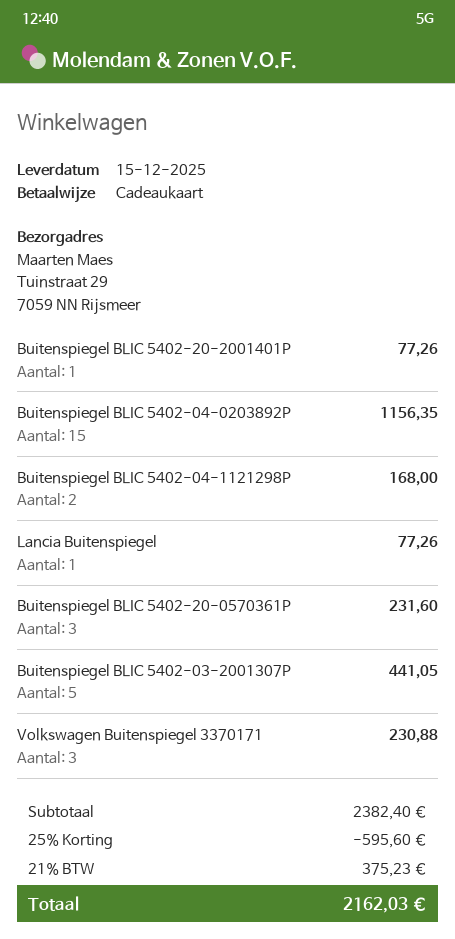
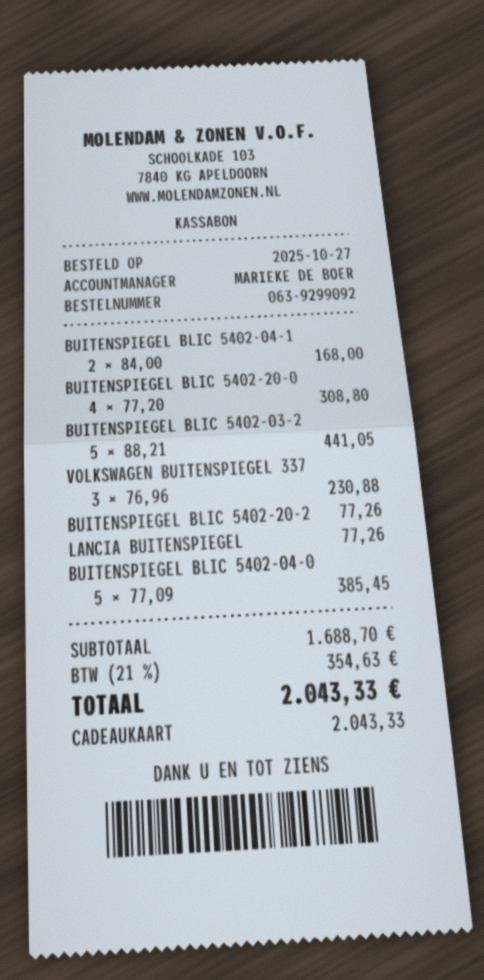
Buitenspiegel BLIC 5402-04-0203892P: 15 for 1156.35 -> 5 for 385.45
Buitenspiegel BLIC 5402-20-0570361P: 3 for 231.60 -> 4 for 308.80
subtotal: 2382.40 -> 1688.70
discount: 25% = 595.60 -> none
tax: 21% = 375.23 -> 21% = 354.63
total: 2162.03 -> 2043.33

